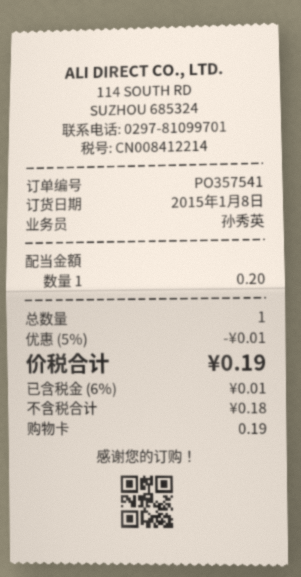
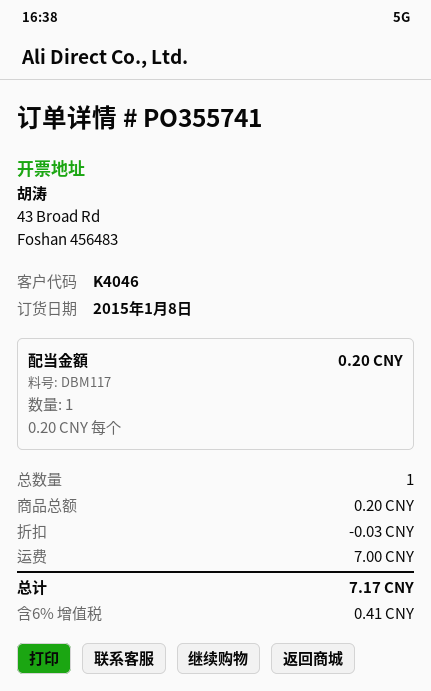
order number: PO357541 -> PO355741
discount: 0.01 -> 0.03
shipping: none -> 7.00
tax: 6% = 0.01 -> 6% = 0.41
total: 0.19 -> 7.17

